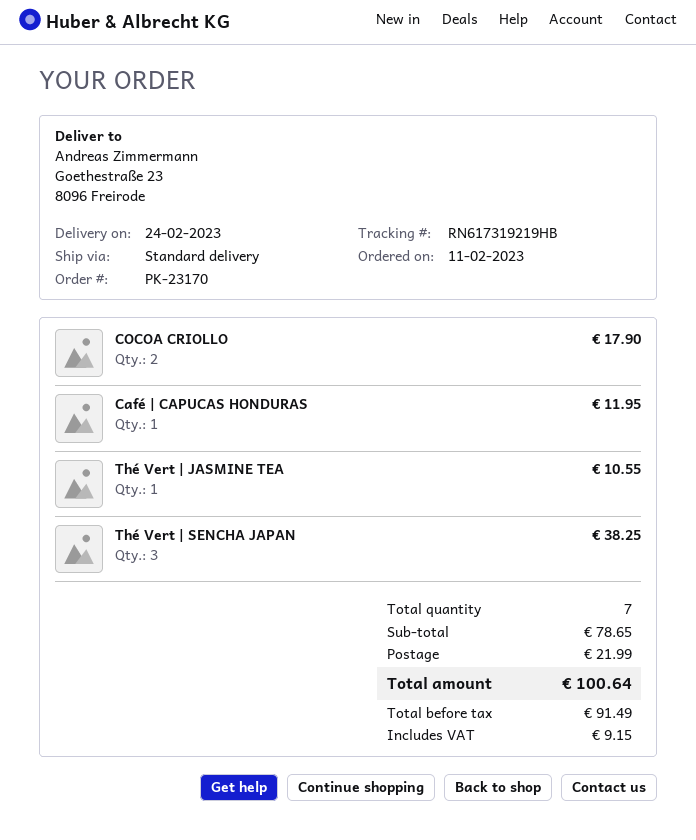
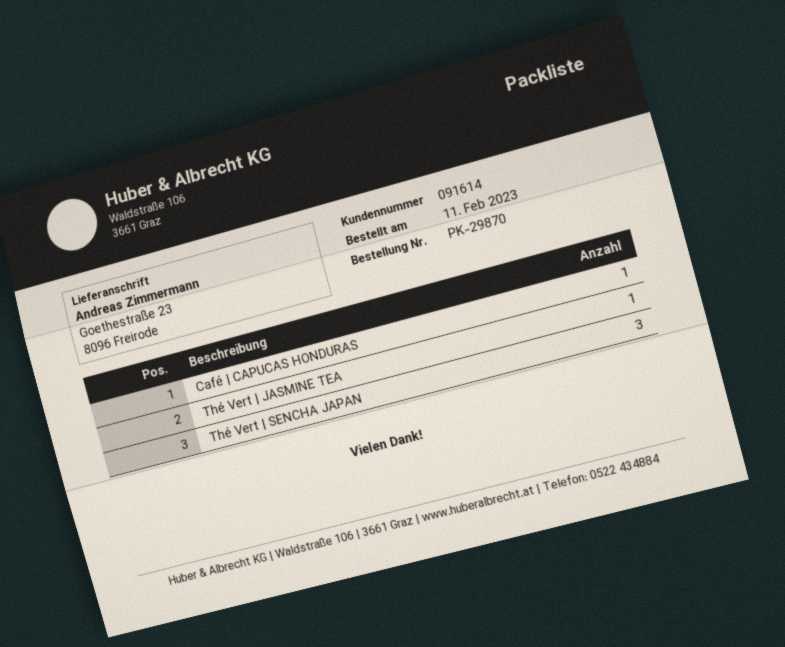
order number: PK-23170 -> PK-29870
COCOA CRIOLLO: 2 -> none

